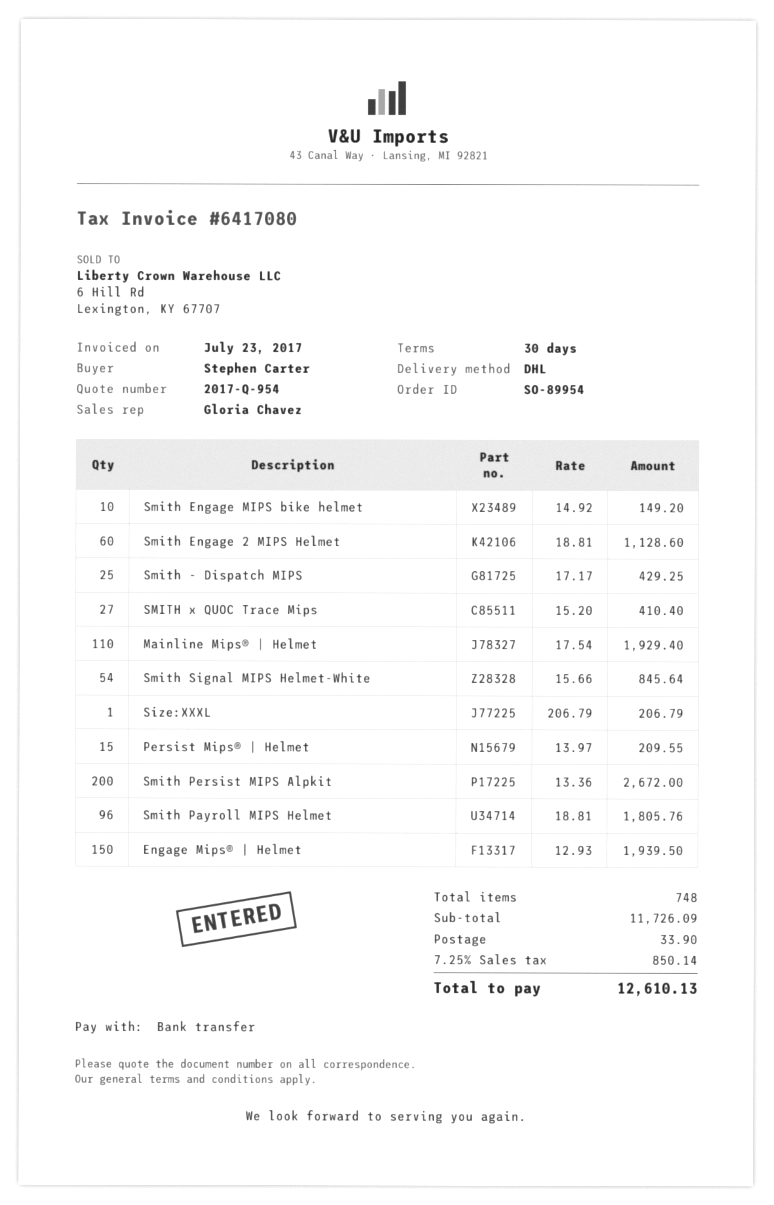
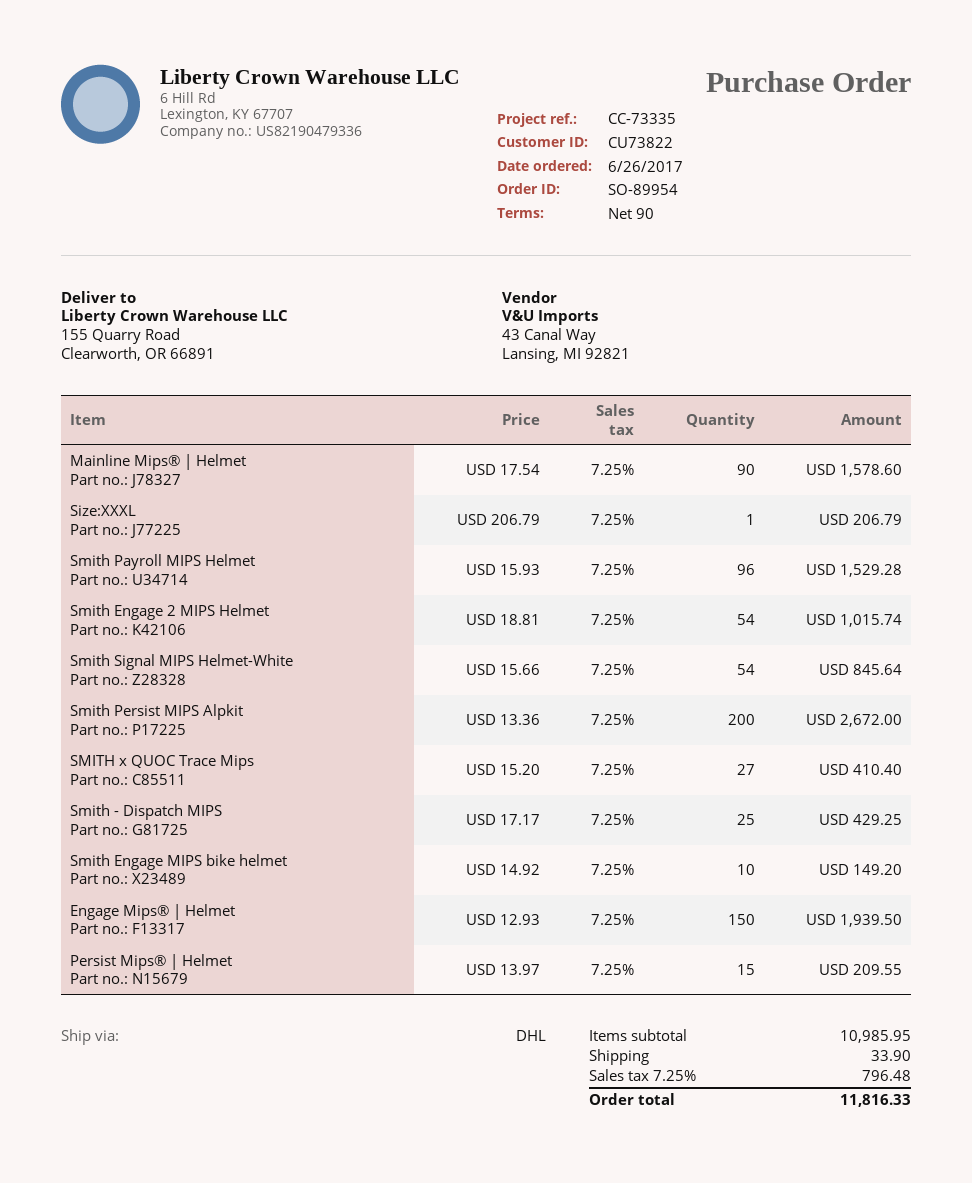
payment terms: 30 days -> 90 days
Smith Engage 2 MIPS Helmet: 60 x 18.81 = 1128.60 -> 54 x 18.81 = 1015.74
Mainline Mips® | Helmet: 110 x 17.54 = 1929.40 -> 90 x 17.54 = 1578.60
Smith Payroll MIPS Helmet: 96 x 18.81 = 1805.76 -> 96 x 15.93 = 1529.28
subtotal: 11726.09 -> 10985.95
tax: 7.25% = 850.14 -> 7.25% = 796.48
total: 12610.13 -> 11816.33

